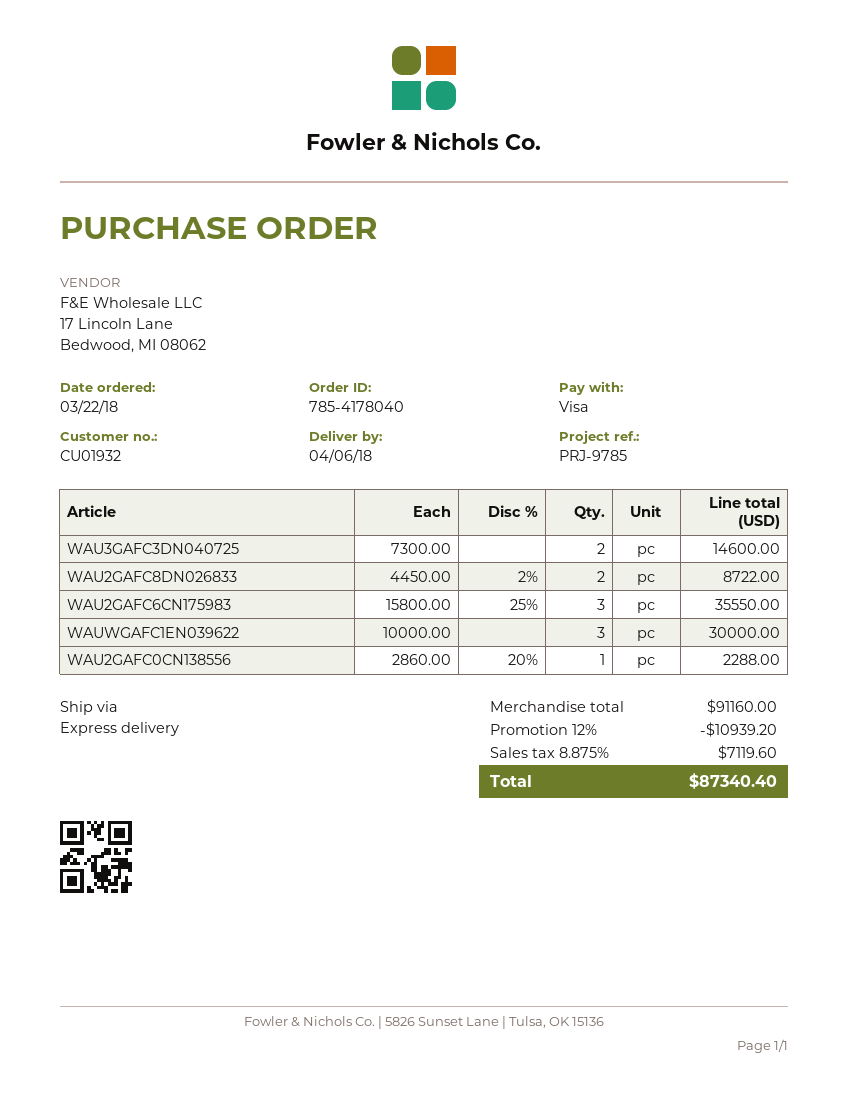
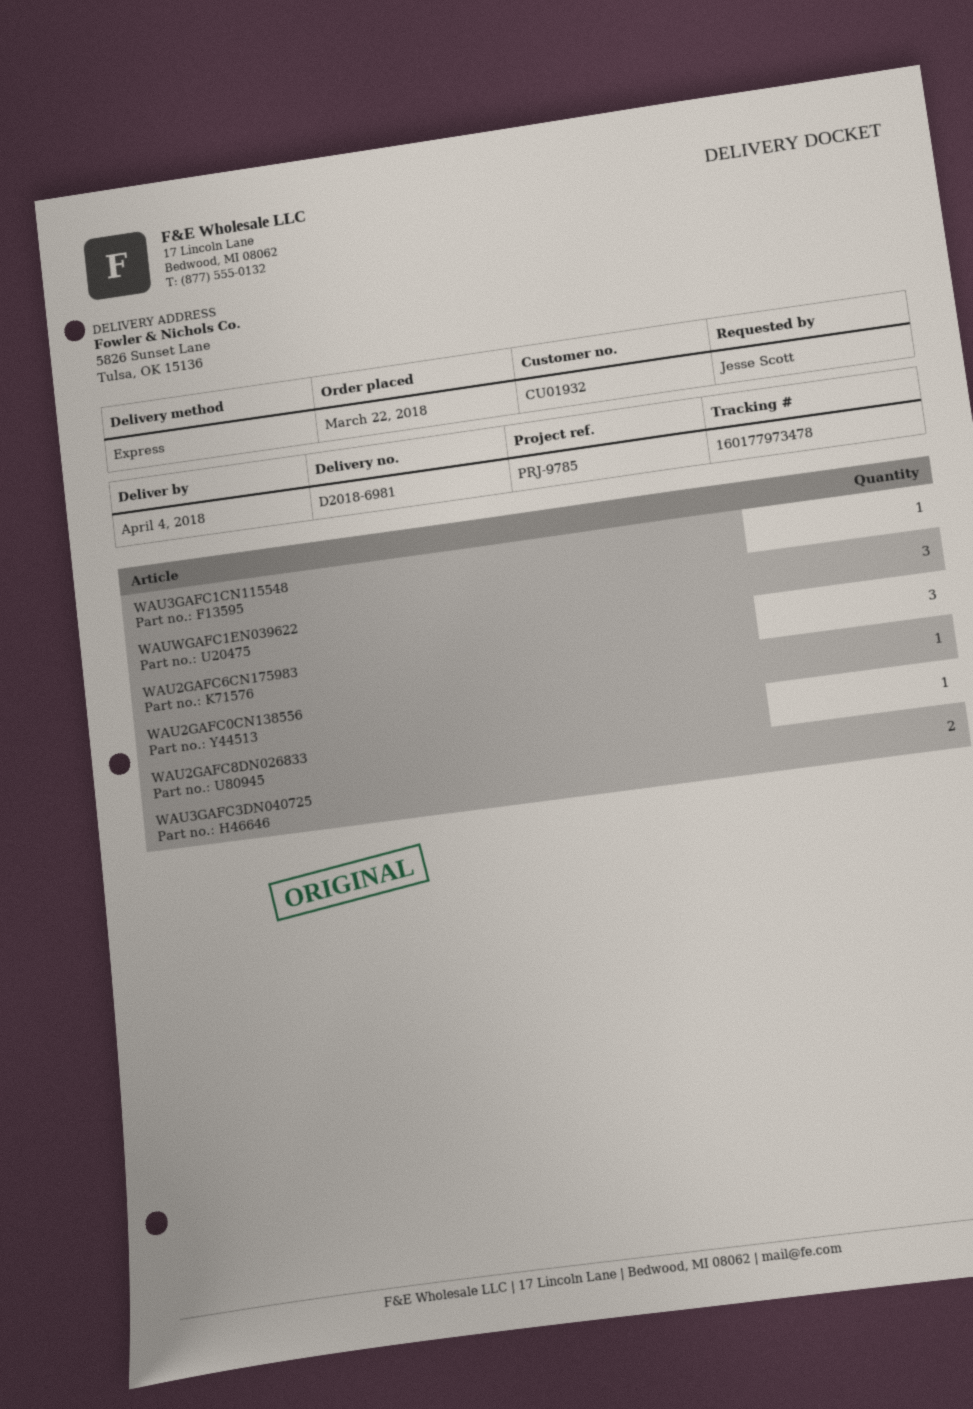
delivery date: 2018-04-06 -> 2018-04-04
WAU2GAFC8DN026833: 2 -> 1
WAU3GAFC1CN115548: none -> 1

